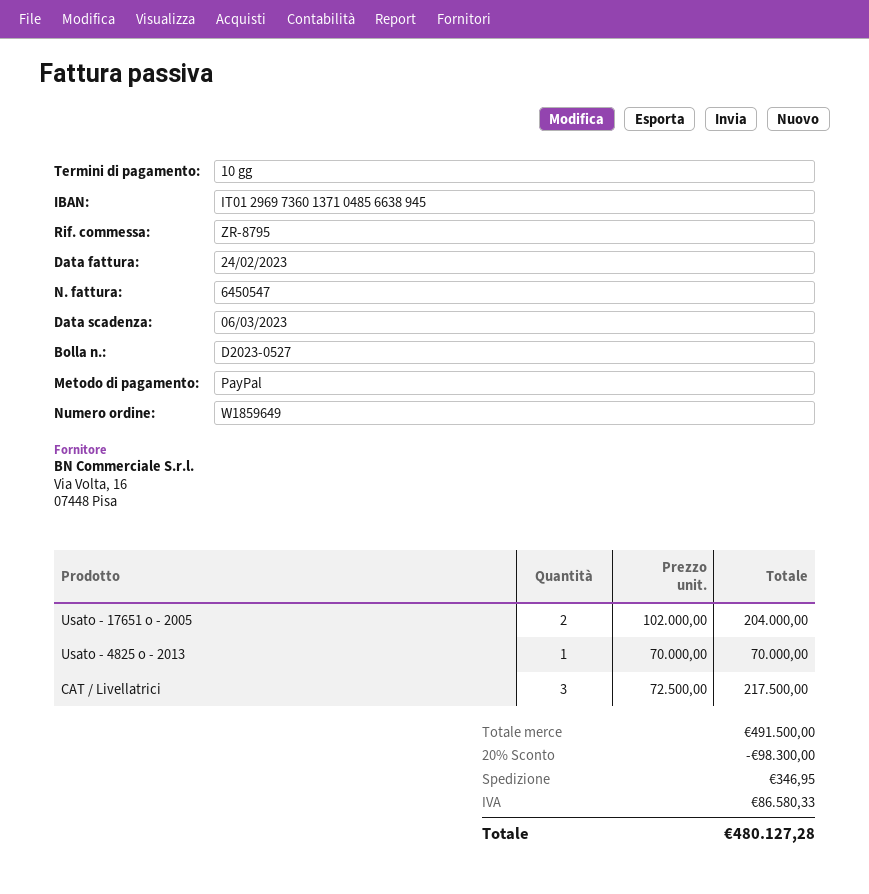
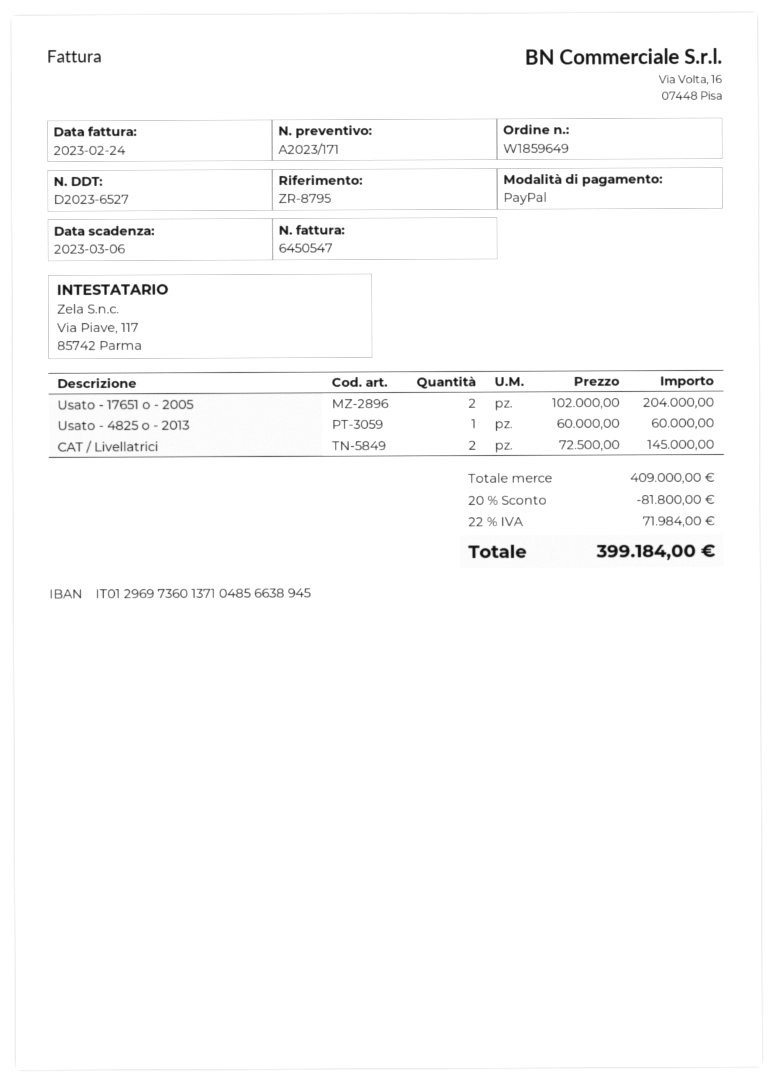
delivery note number: D2023-0527 -> D2023-6527
Usato - 4825 o - 2013: 1 x 70000.00 = 70000.00 -> 1 x 60000.00 = 60000.00
CAT / Livellatrici: 3 x 72500.00 = 217500.00 -> 2 x 72500.00 = 145000.00
subtotal: 491500.00 -> 409000.00
discount: 20% = 98300.00 -> 20% = 81800.00
shipping: 346.95 -> none
tax: 86580.33 -> 71984.00
total: 480127.28 -> 399184.00

